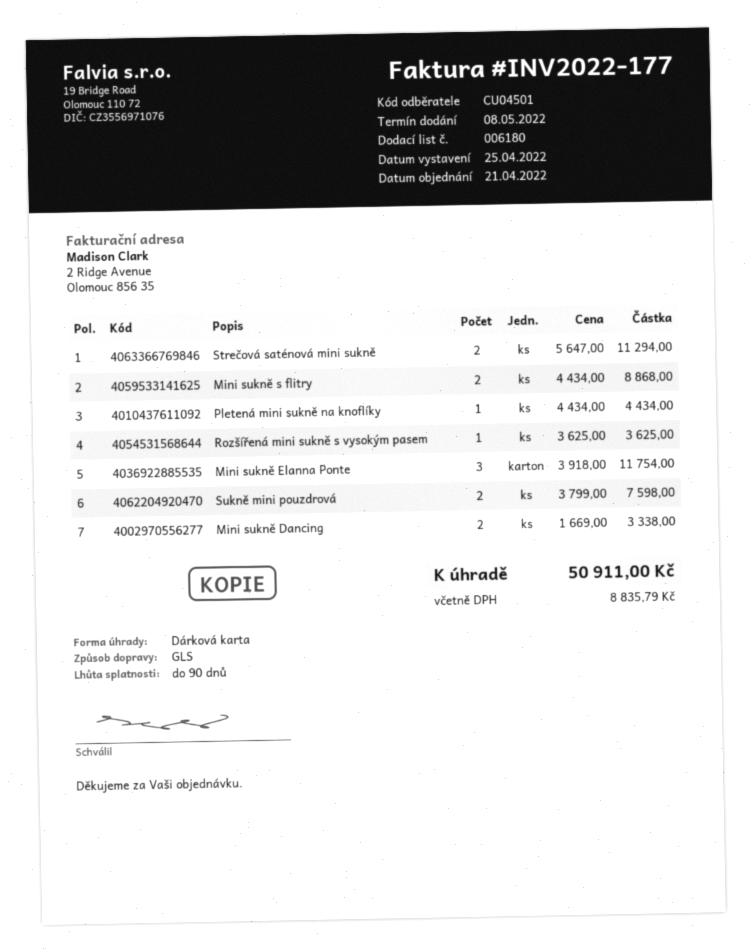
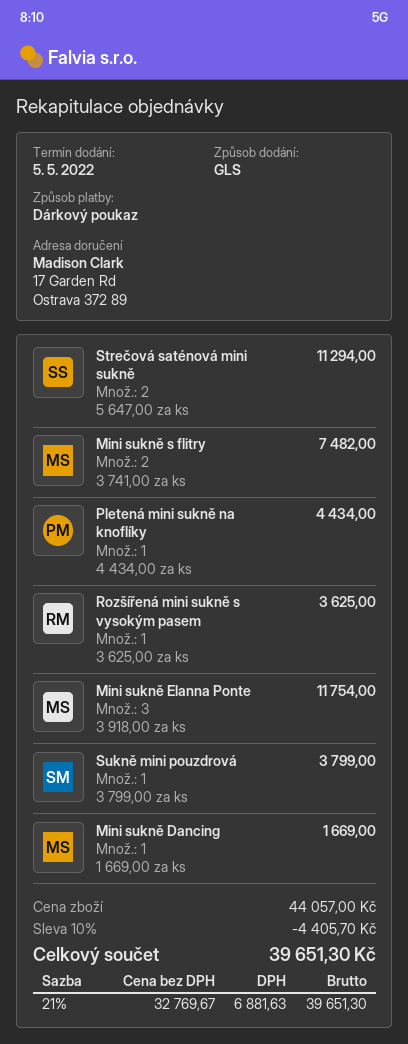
delivery date: 2022-05-08 -> 2022-05-05
Mini sukně s flitry: 2 x 4434.00 = 8868.00 -> 2 x 3741.00 = 7482.00
Sukně mini pouzdrová: 2 x 3799.00 = 7598.00 -> 1 x 3799.00 = 3799.00
Mini sukně Dancing: 2 x 1669.00 = 3338.00 -> 1 x 1669.00 = 1669.00
discount: none -> 10% = 4405.70
tax: 8835.79 -> 6881.63
total: 50911.00 -> 39651.30

